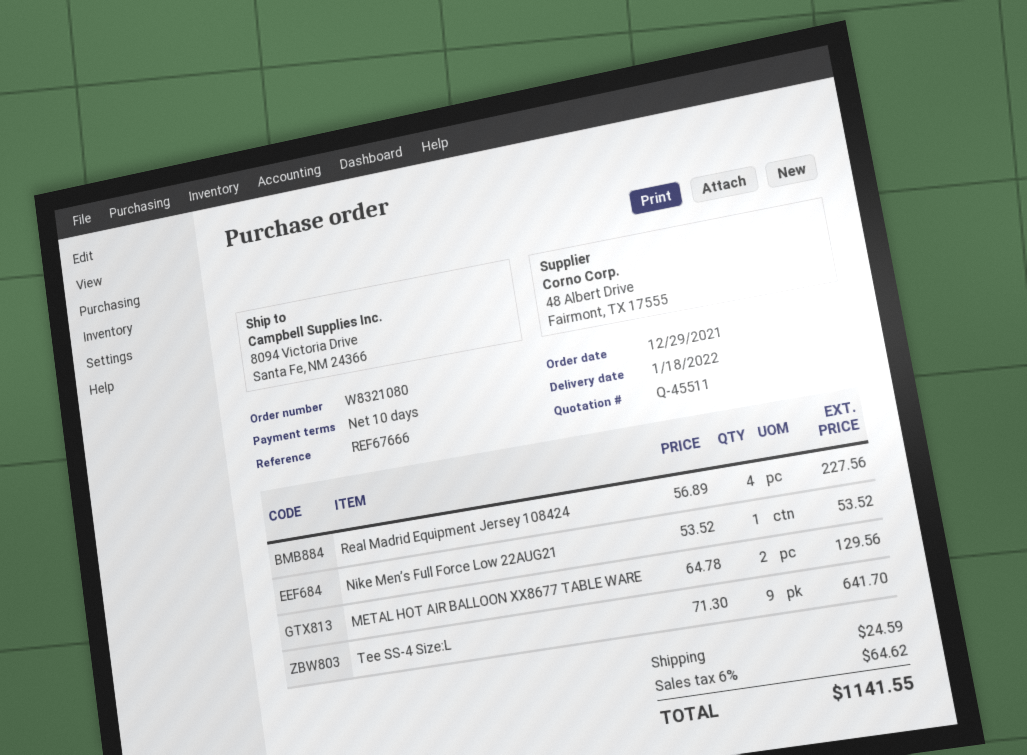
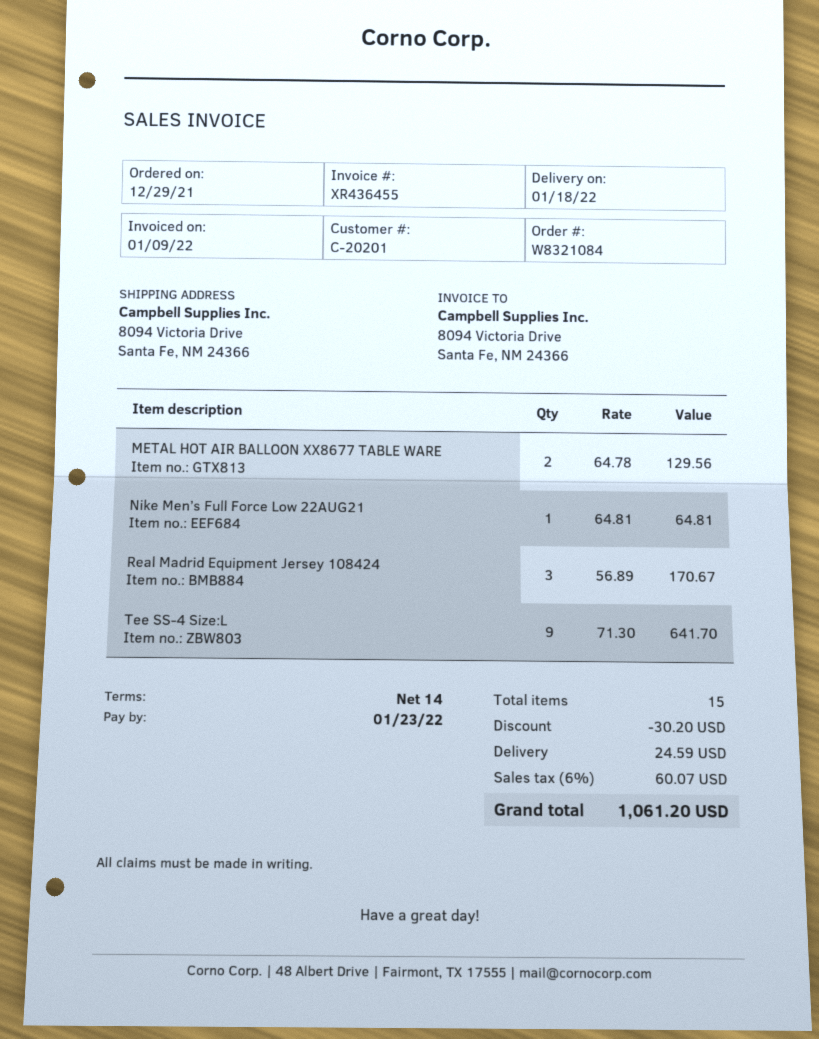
order number: W8321080 -> W8321084
payment terms: 10 days -> 14 days
Real Madrid Equipment Jersey 108424: 4 x 56.89 = 227.56 -> 3 x 56.89 = 170.67
Nike Men’s Full Force Low 22AUG21: 1 x 53.52 = 53.52 -> 1 x 64.81 = 64.81
discount: none -> 30.20
tax: 6% = 64.62 -> 6% = 60.07
total: 1141.55 -> 1061.20

